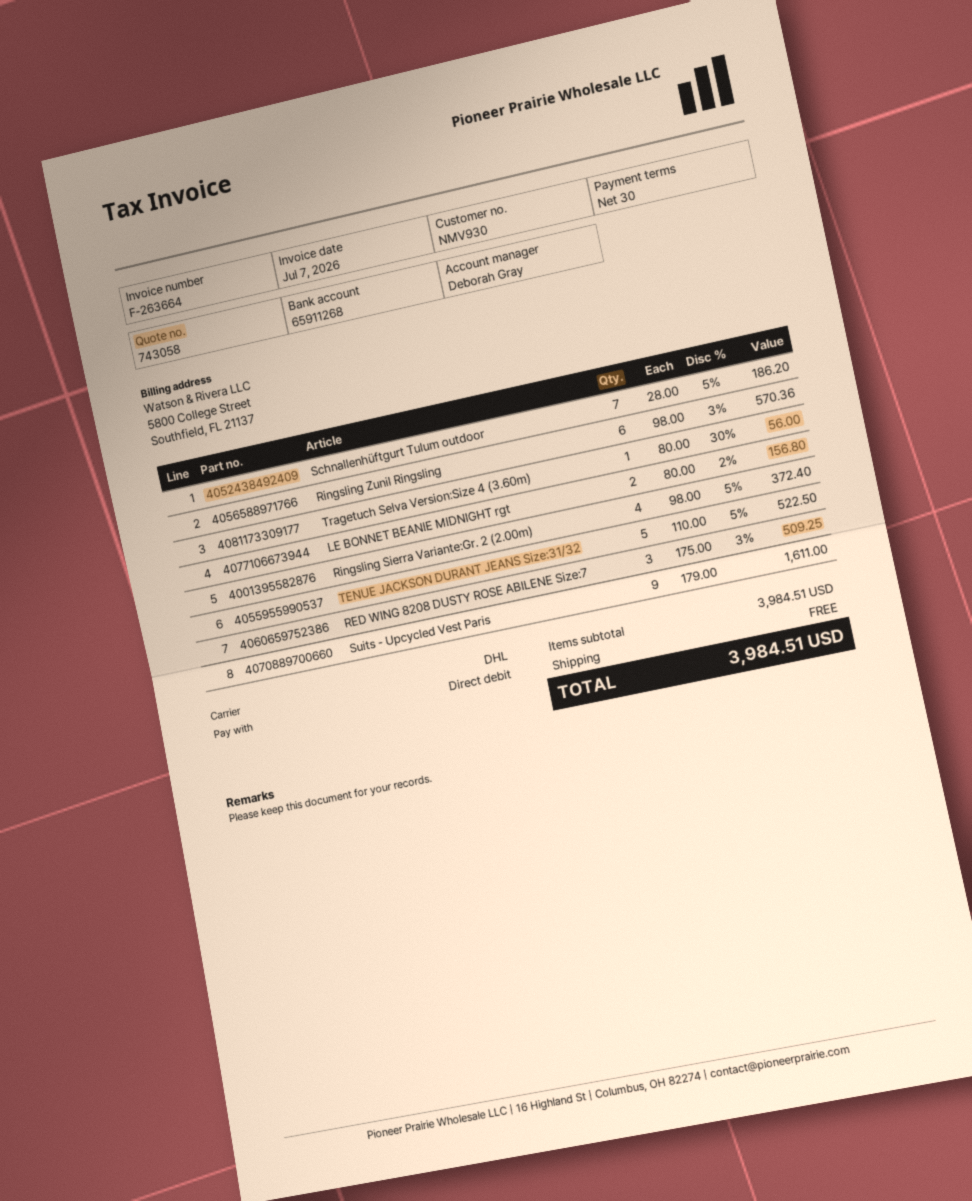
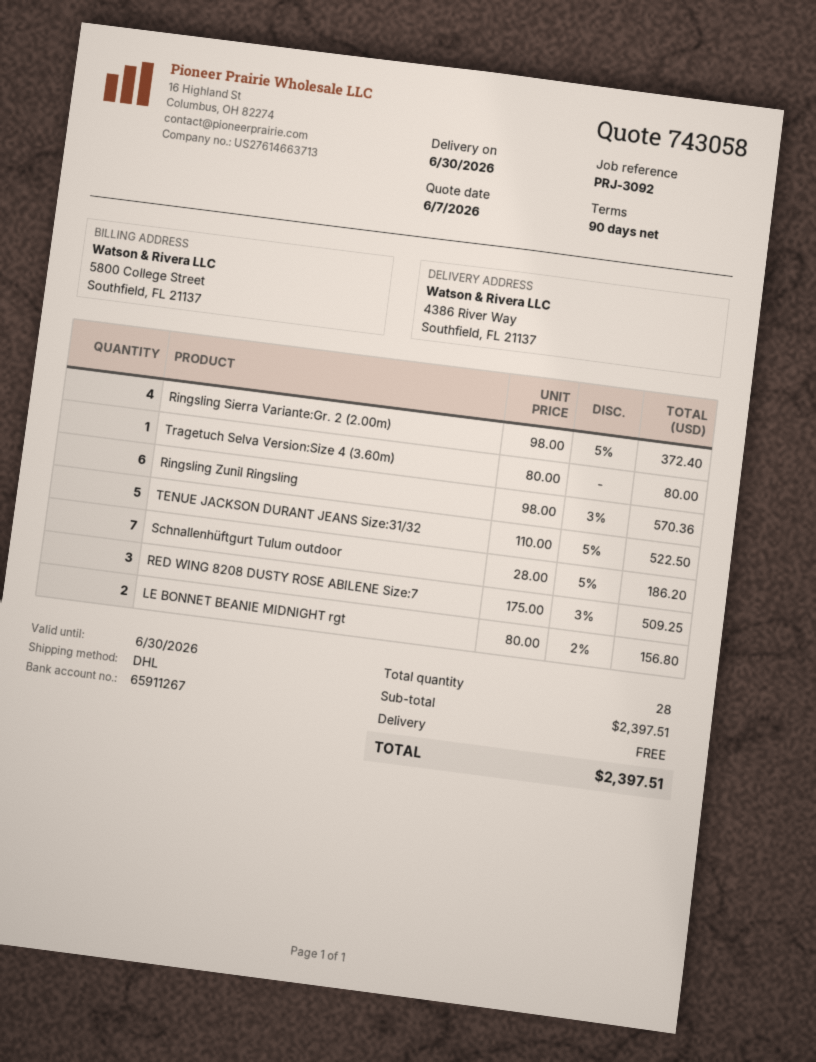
payment terms: 30 days -> 90 days
bank account: 65911268 -> 65911267
Tragetuch Selva Version:Size 4 (3.60m): 1 x 80.00 - 30% = 56.00 -> 1 x 80.00 = 80.00
Suits - Upcycled Vest Paris: 9 x 179.00 = 1611.00 -> none
subtotal: 3984.51 -> 2397.51
total: 3984.51 -> 2397.51

